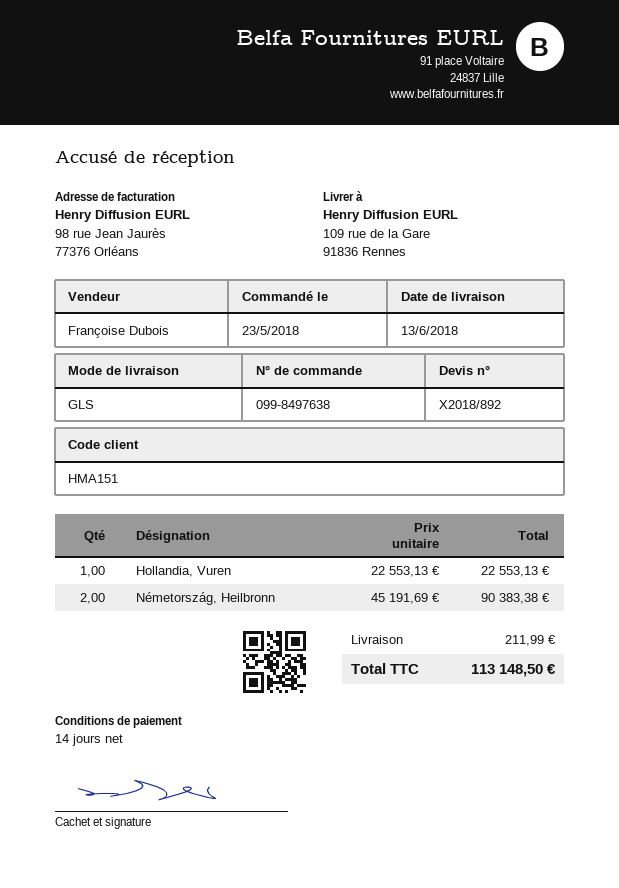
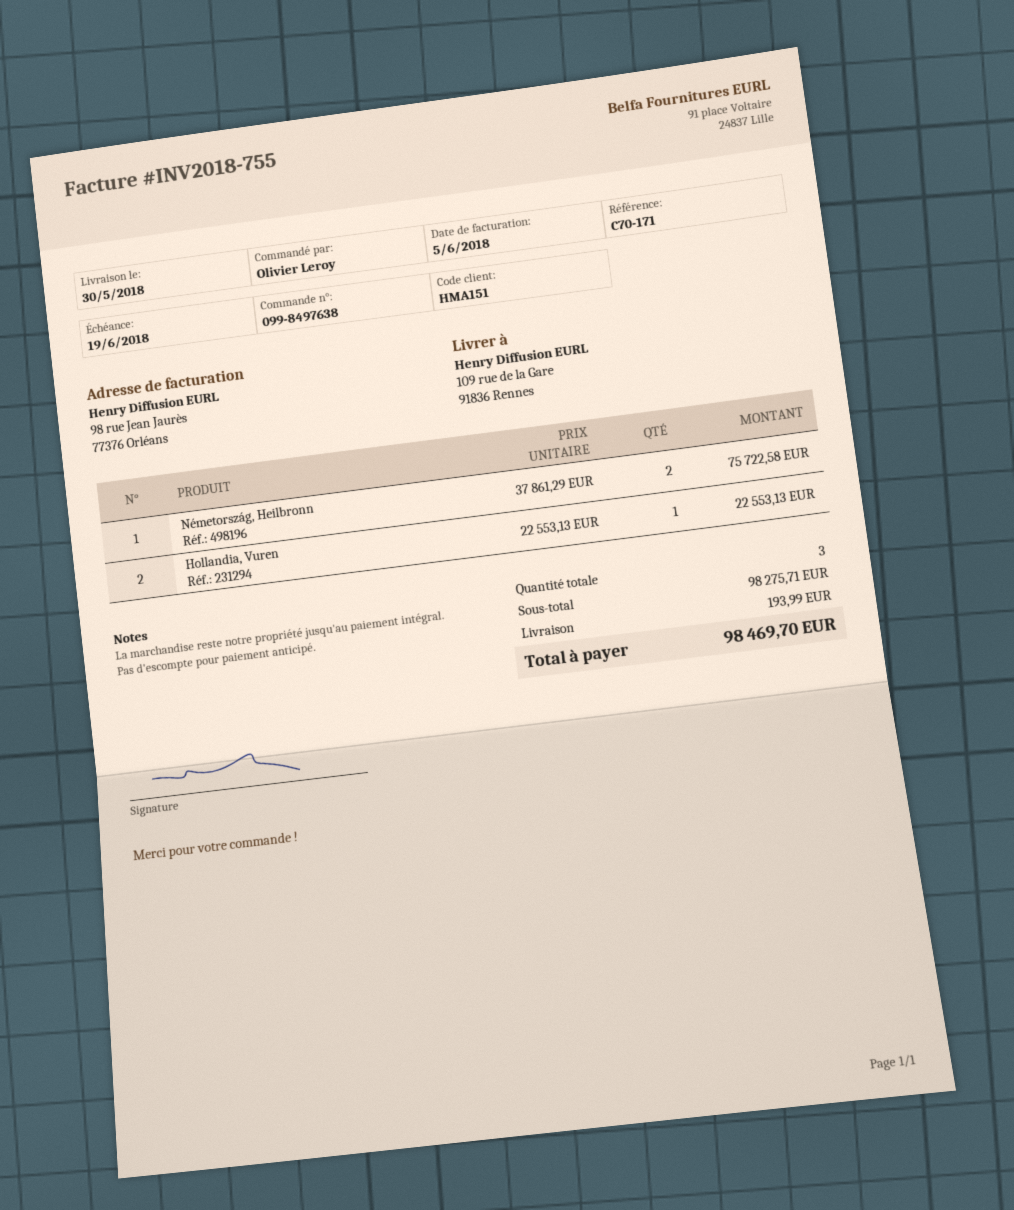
delivery date: 2018-06-13 -> 2018-05-30
Németország, Heilbronn: 2 x 45191.69 = 90383.38 -> 2 x 37861.29 = 75722.58
shipping: 211.99 -> 193.99
total: 113148.50 -> 98469.70

